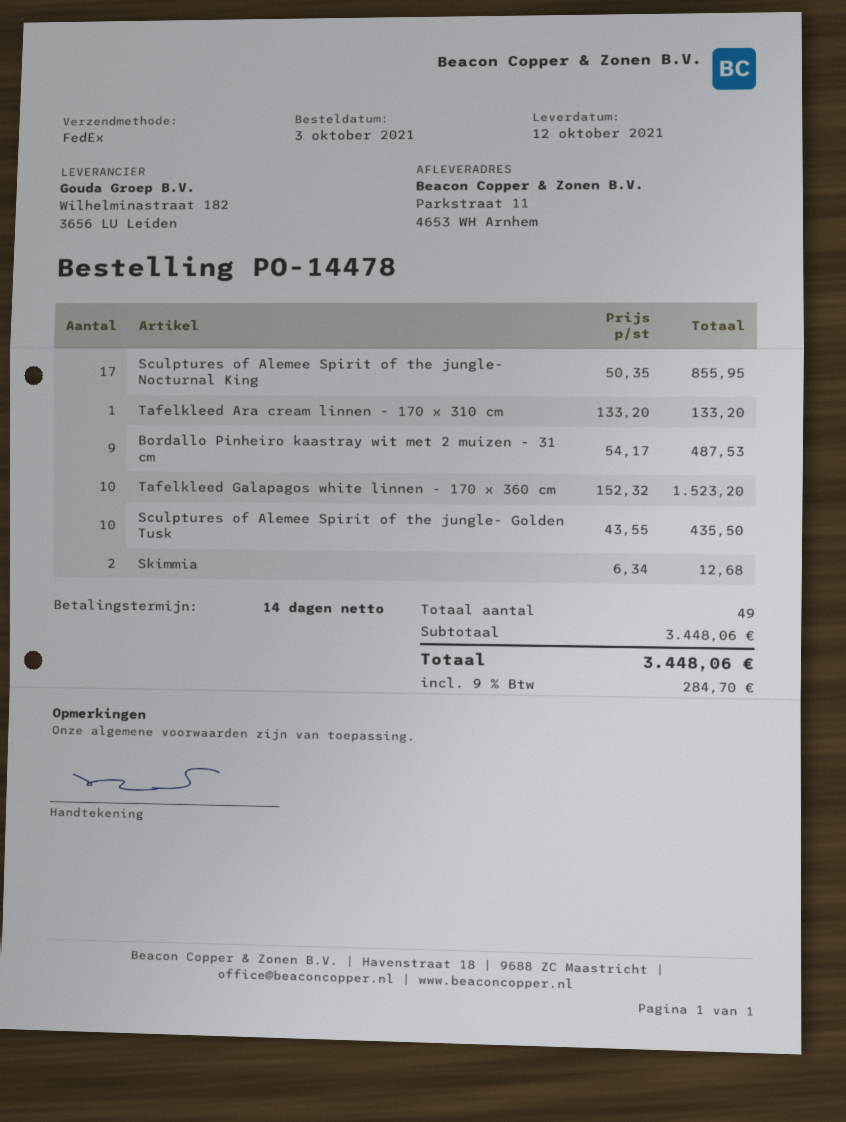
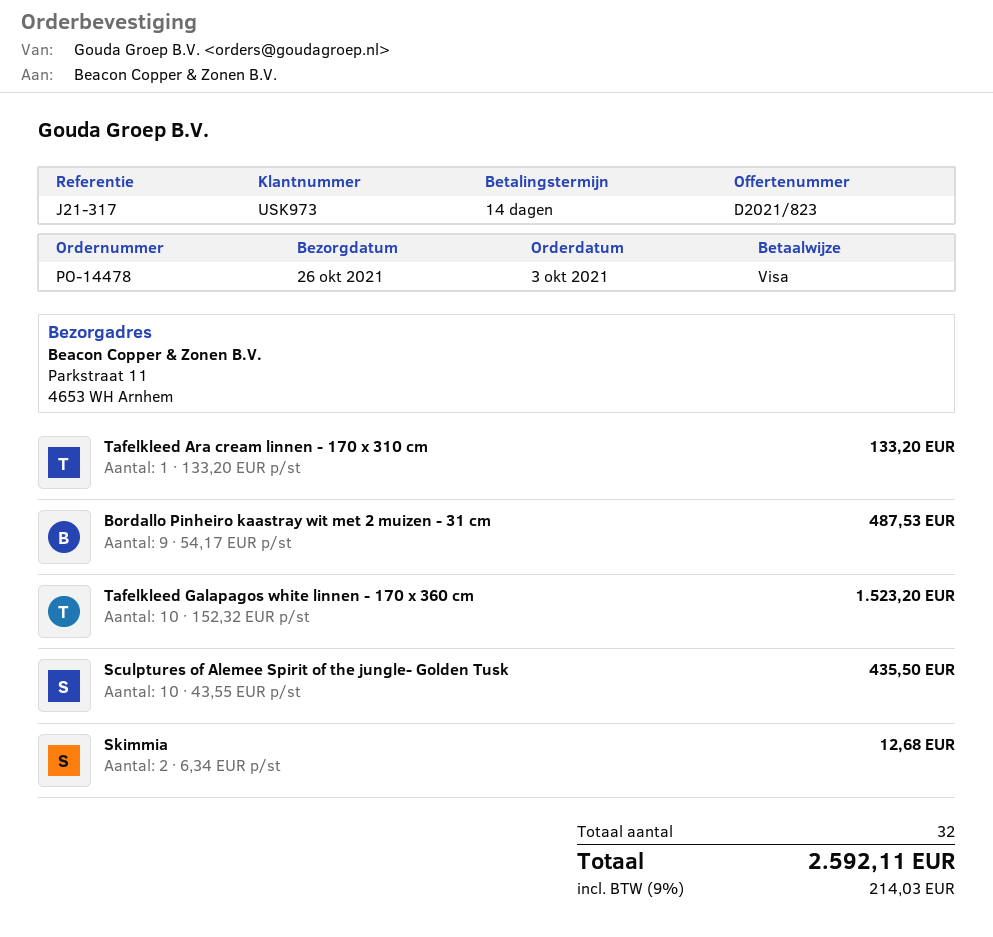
delivery date: 2021-10-12 -> 2021-10-26
Sculptures of Alemee Spirit of the jungle- Nocturnal King: 17 x 50.35 = 855.95 -> none
total quantity: 49 -> 32
tax: 9% = 284.70 -> 9% = 214.03
total: 3448.06 -> 2592.11

